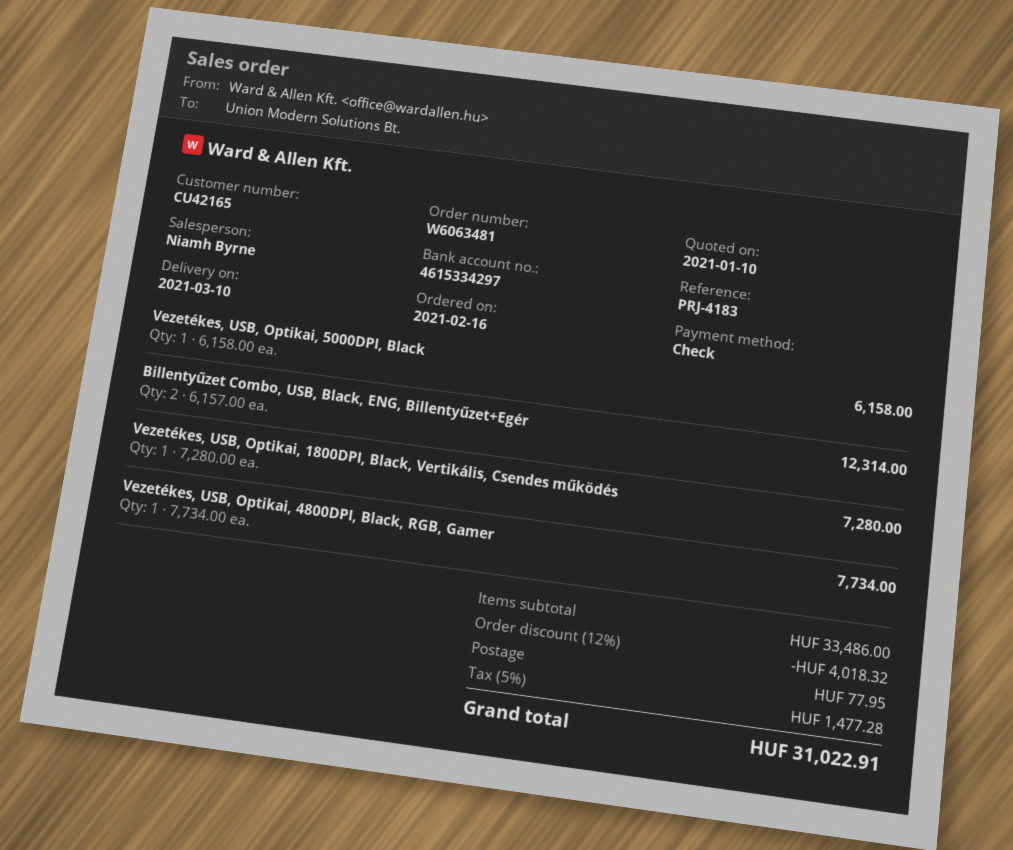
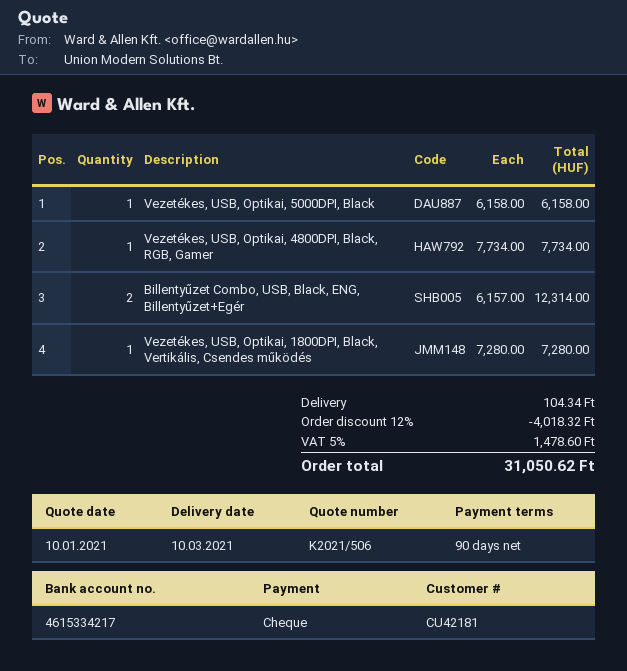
customer number: CU42165 -> CU42181
bank account: 4615334297 -> 4615334217
shipping: 77.95 -> 104.34
tax: 5% = 1477.28 -> 5% = 1478.60
total: 31022.91 -> 31050.62

